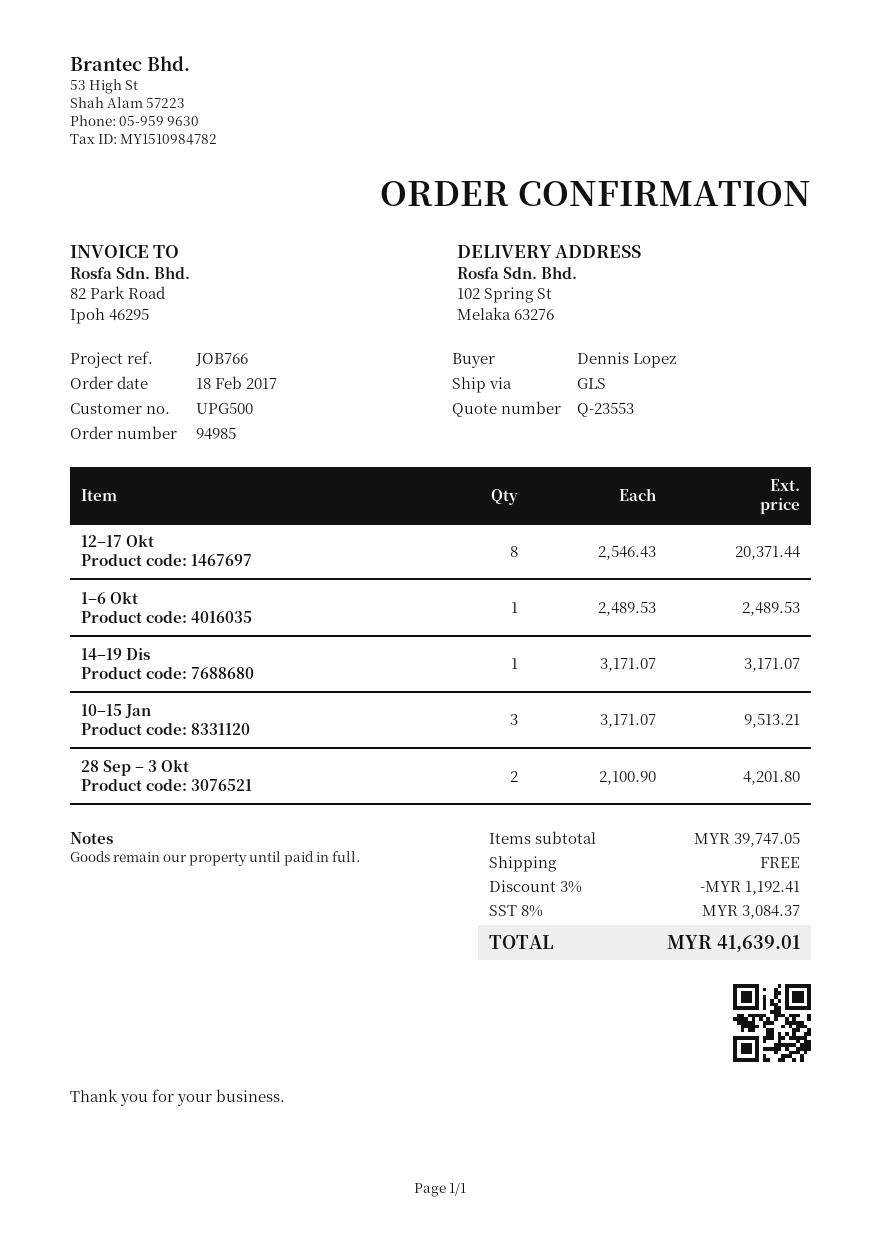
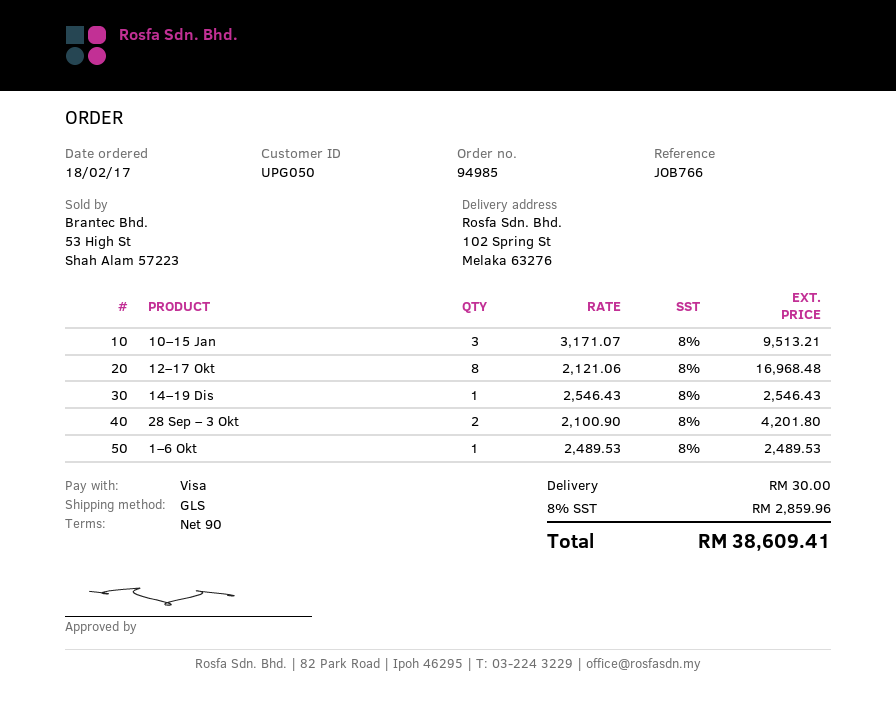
customer number: UPG500 -> UPG050
12–17 Okt: 8 x 2546.43 = 20371.44 -> 8 x 2121.06 = 16968.48
14–19 Dis: 1 x 3171.07 = 3171.07 -> 1 x 2546.43 = 2546.43
discount: 3% = 1192.41 -> none
shipping: 0.00 -> 30.00
tax: 8% = 3084.37 -> 8% = 2859.96
total: 41639.01 -> 38609.41

